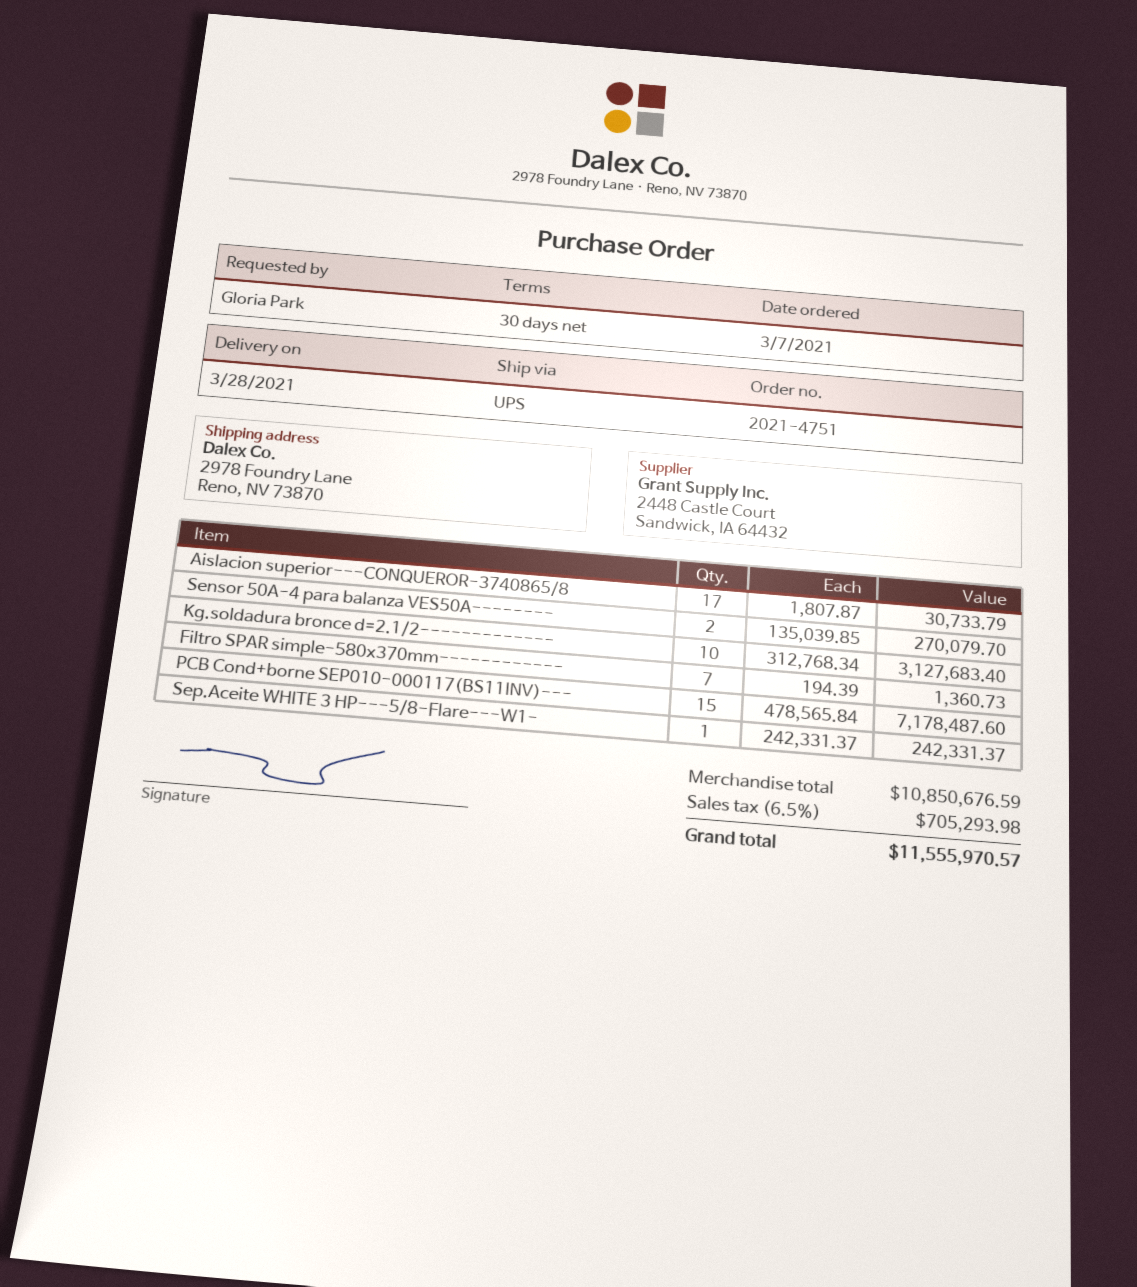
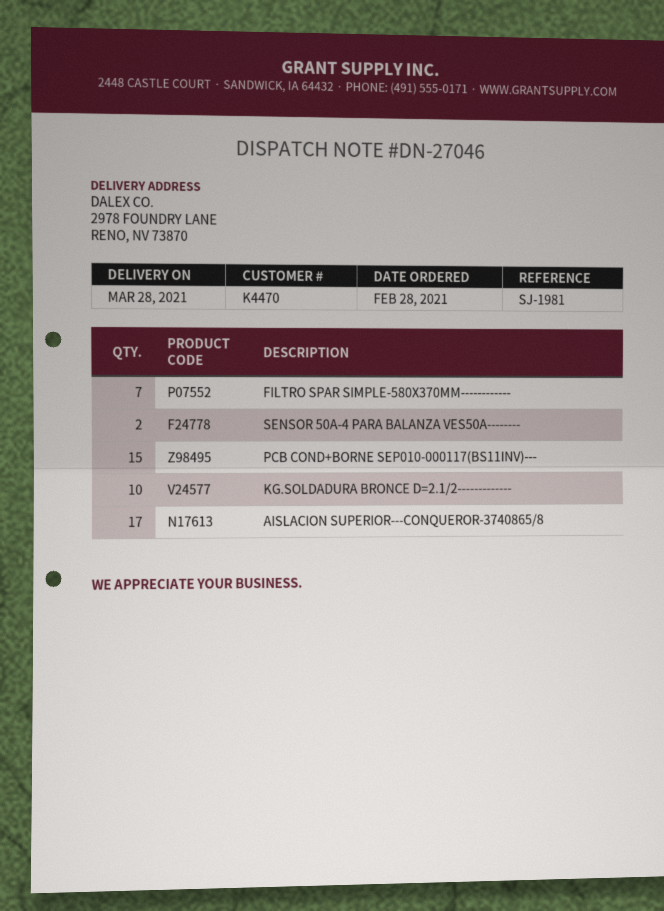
order date: 2021-03-07 -> 2021-02-28
Sep.Aceite WHITE 3 HP---5/8-Flare---W1-: 1 -> none

